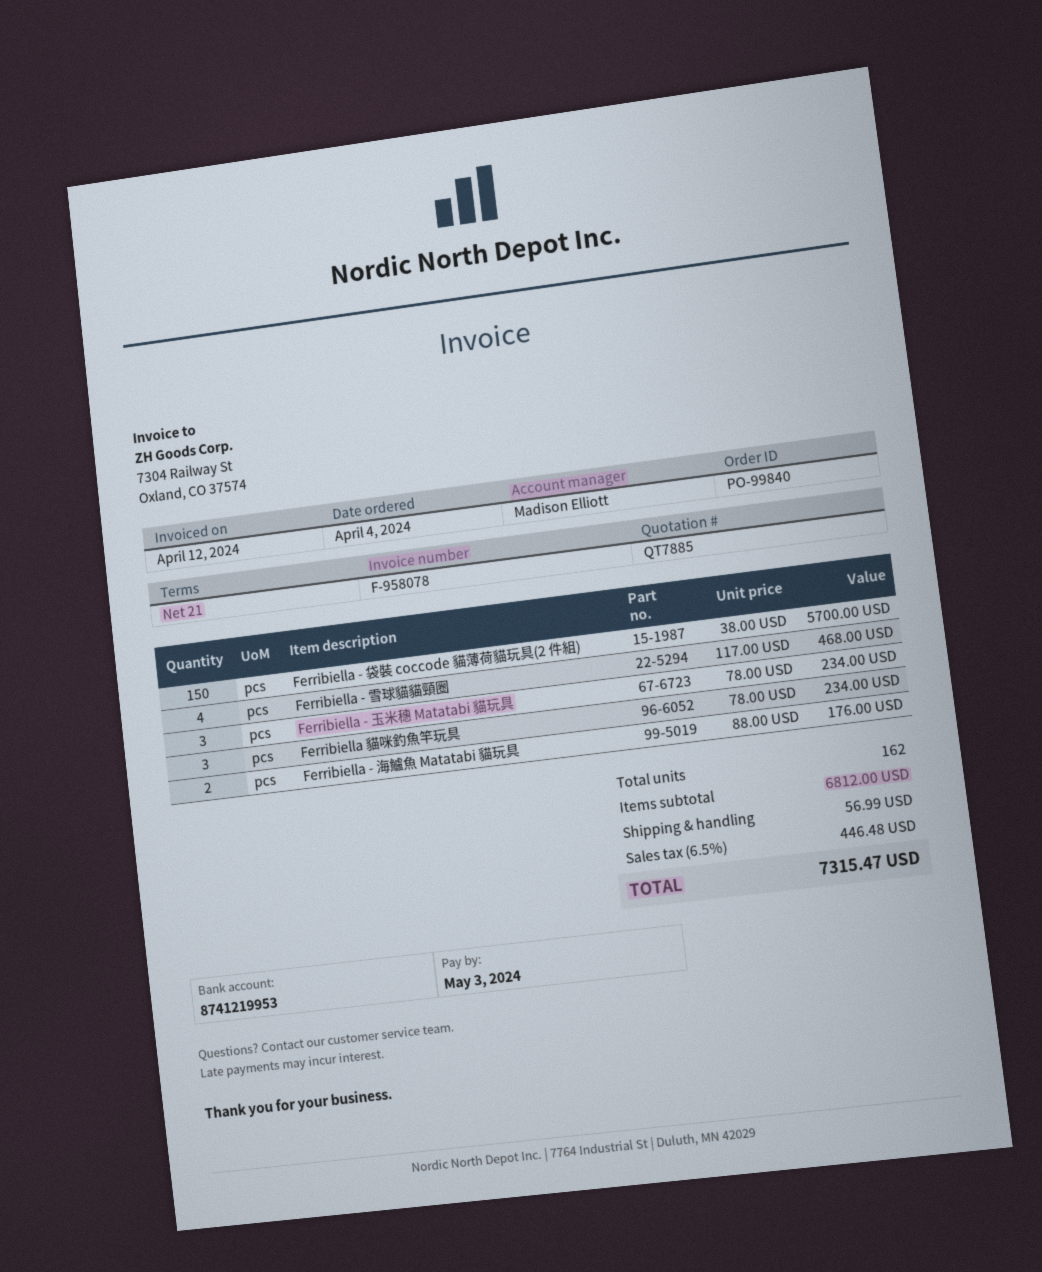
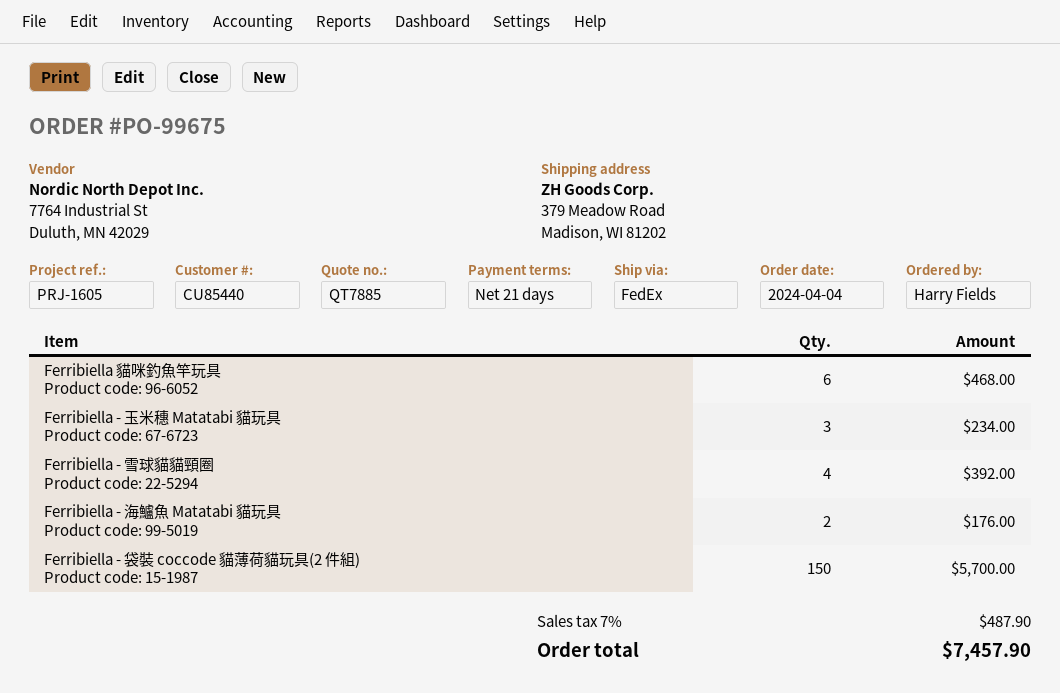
order number: PO-99840 -> PO-99675
Ferribiella - 雪球貓貓頸圈: 4 for 468.00 -> 4 for 392.00
Ferribiella 貓咪釣魚竿玩具: 3 for 234.00 -> 6 for 468.00
shipping: 56.99 -> none
tax: 6.5% = 446.48 -> 7% = 487.90
total: 7315.47 -> 7457.90

